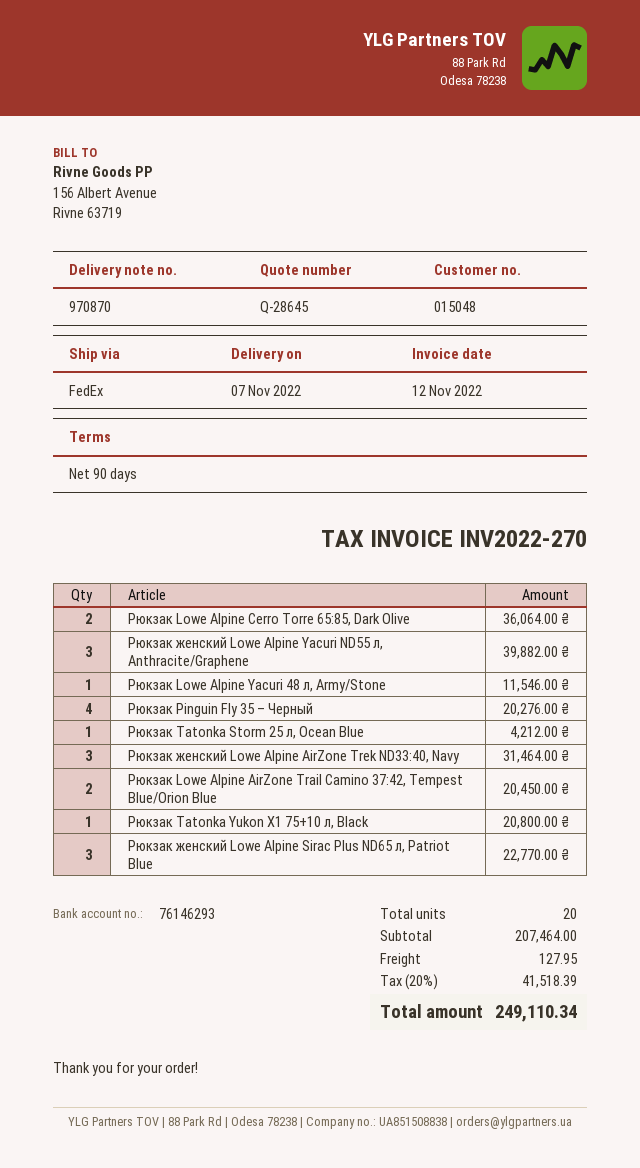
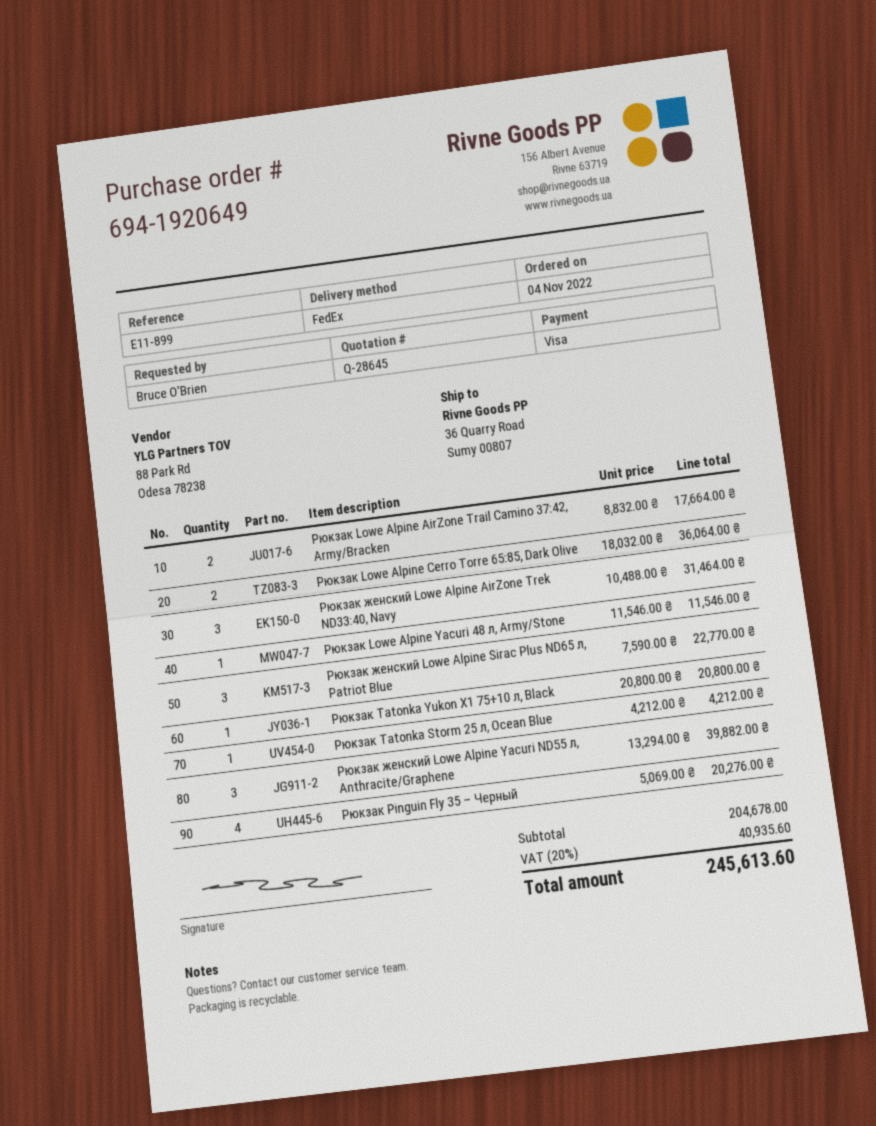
Рюкзак Lowe Alpine AirZone Trail Camino 37:42, Tempest Blue/Orion Blue: 2 for 20450.00 -> none
Рюкзак Lowe Alpine AirZone Trail Camino 37:42, Army/Bracken: none -> 2 for 17664.00
subtotal: 207464.00 -> 204678.00
shipping: 127.95 -> none
tax: 20% = 41518.39 -> 20% = 40935.60
total: 249110.34 -> 245613.60

